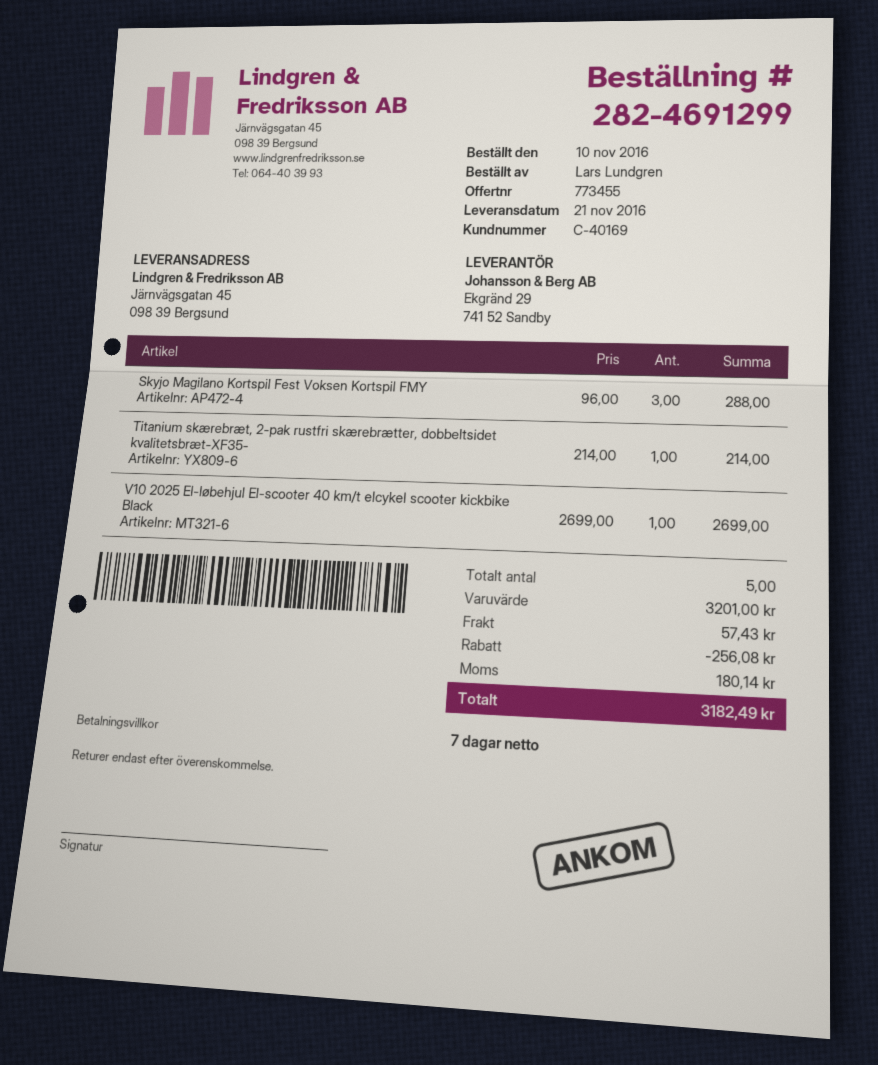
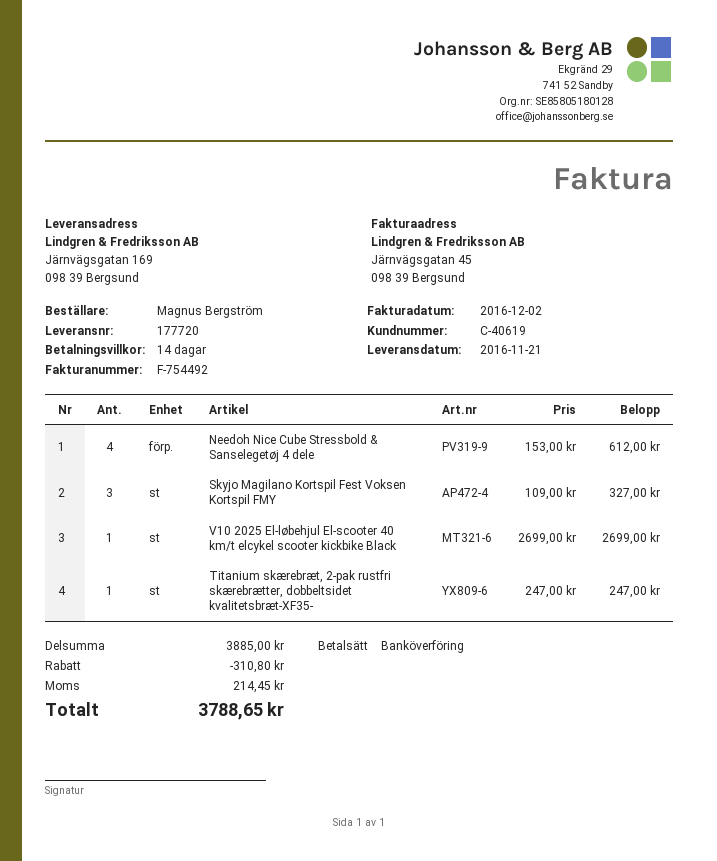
payment terms: 7 days -> 14 days
customer number: C-40169 -> C-40619
ordered by: Lars Lundgren -> Magnus Bergström
ship to: Järnvägsgatan 45, 098 39 Bergsund -> Järnvägsgatan 169, 098 39 Bergsund
Skyjo Magilano Kortspil Fest Voksen Kortspil FMY: 3 x 96.00 = 288.00 -> 3 x 109.00 = 327.00
Titanium skærebræt, 2-pak rustfri skærebrætter, dobbeltsidet kvalitetsbræt-XF35-: 1 x 214.00 = 214.00 -> 1 x 247.00 = 247.00
Needoh Nice Cube Stressbold & Sanselegetøj 4 dele: none -> 4 x 153.00 = 612.00
subtotal: 3201.00 -> 3885.00
discount: 256.08 -> 310.80
shipping: 57.43 -> none
tax: 180.14 -> 214.45
total: 3182.49 -> 3788.65

